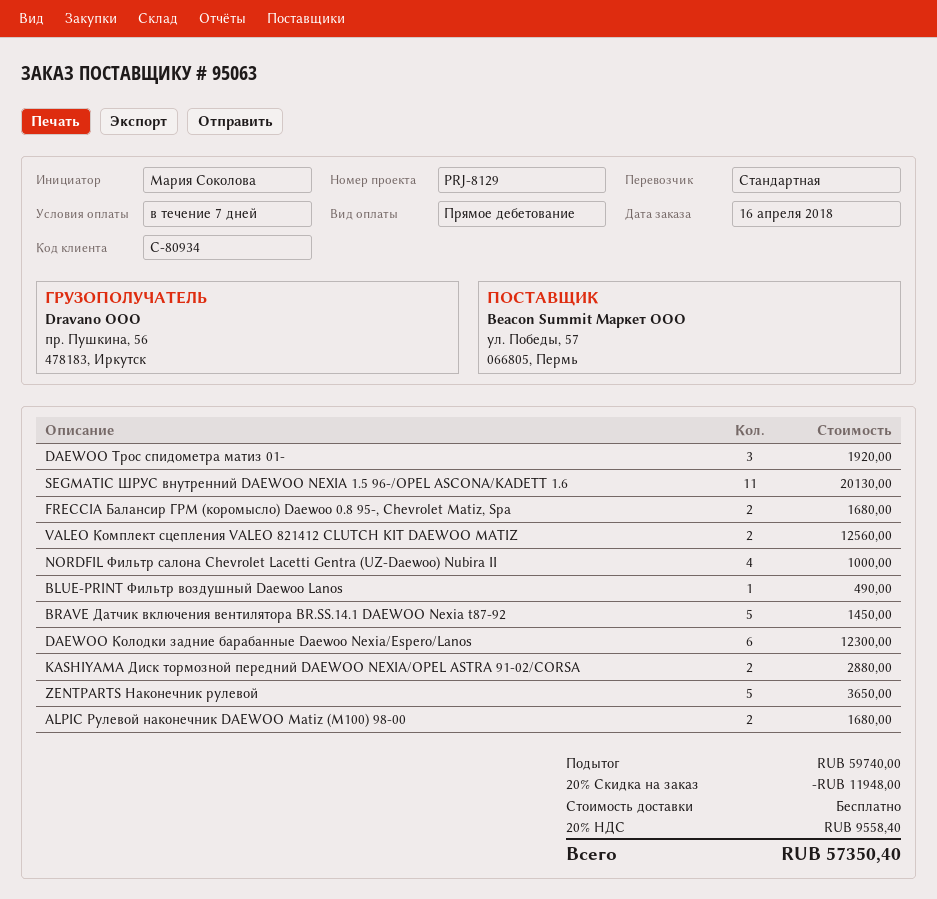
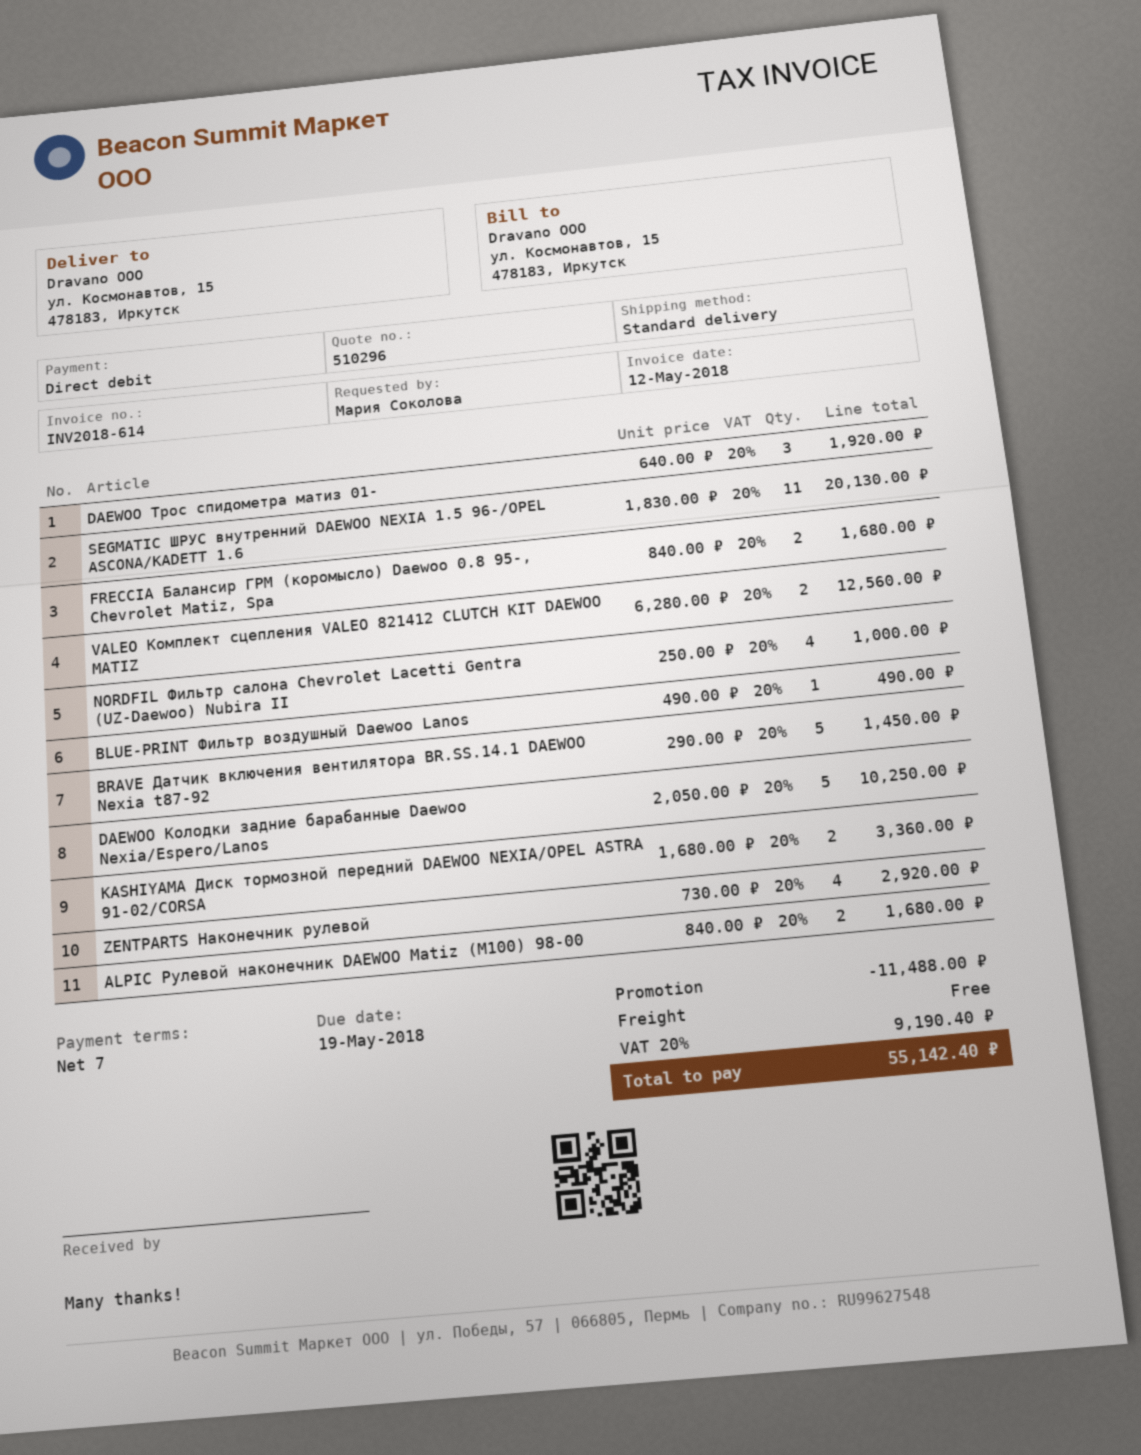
ship to: пр. Пушкина, 56, 478183, Иркутск -> ул. Космонавтов, 15, 478183, Иркутск
DAEWOO Колодки задние барабанные Daewoo Nexia/Espero/Lanos: 6 for 12300.00 -> 5 for 10250.00
KASHIYAMA Диск тормозной передний DAEWOO NEXIA/OPEL ASTRA 91-02/CORSA: 2 for 2880.00 -> 2 for 3360.00
ZENTPARTS Наконечник рулевой: 5 for 3650.00 -> 4 for 2920.00
discount: 11948.00 -> 11488.00
tax: 20% = 9558.40 -> 20% = 9190.40
total: 57350.40 -> 55142.40

